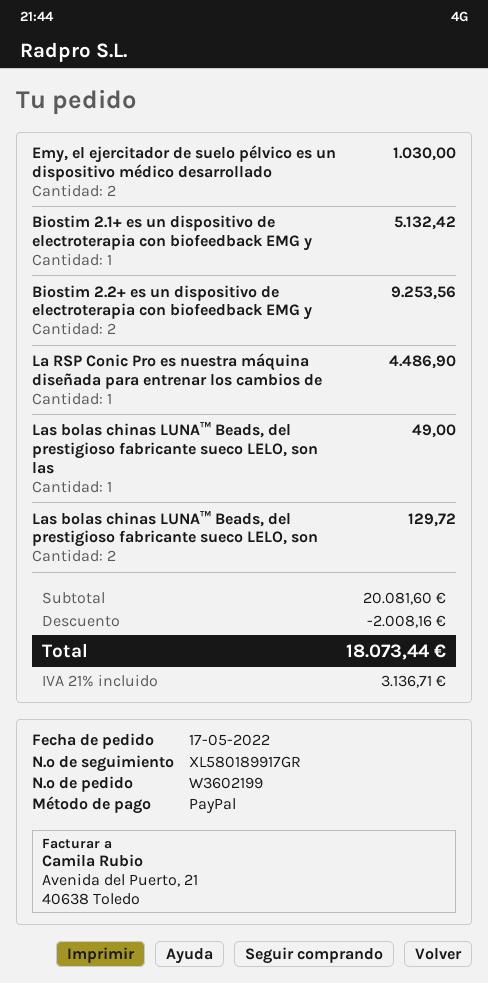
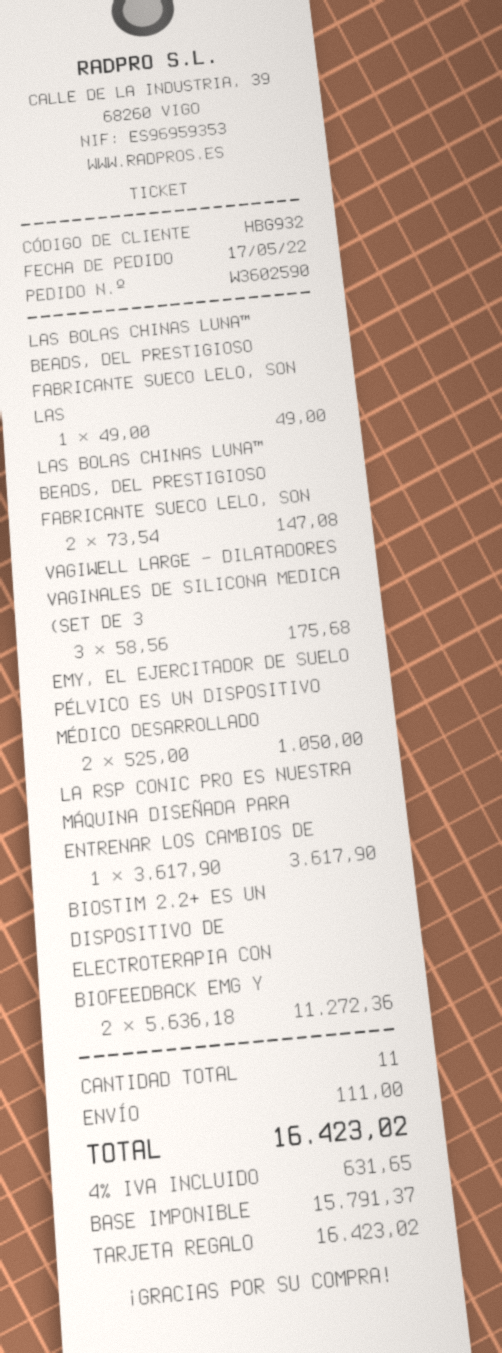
order number: W3602199 -> W3602590
payment method: PayPal -> gift card
Emy, el ejercitador de suelo pélvico es un dispositivo médico desarrollado: 2 for 1030.00 -> 2 for 1050.00
Biostim 2.1+ es un dispositivo de electroterapia con biofeedback EMG y: 1 for 5132.42 -> none
Biostim 2.2+ es un dispositivo de electroterapia con biofeedback EMG y: 2 for 9253.56 -> 2 for 11272.36
La RSP Conic Pro es nuestra máquina diseñada para entrenar los cambios de: 1 for 4486.90 -> 1 for 3617.90
Las bolas chinas LUNA™ Beads, del prestigioso fabricante sueco LELO, son: 2 for 129.72 -> 2 for 147.08
VAGIWELL LARGE – DILATADORES VAGINALES DE SILICONA MEDICA (SET DE 3: none -> 3 for 175.68
discount: 2008.16 -> none
shipping: none -> 111.00
tax: 21% = 3136.71 -> 4% = 631.65
total: 18073.44 -> 16423.02

